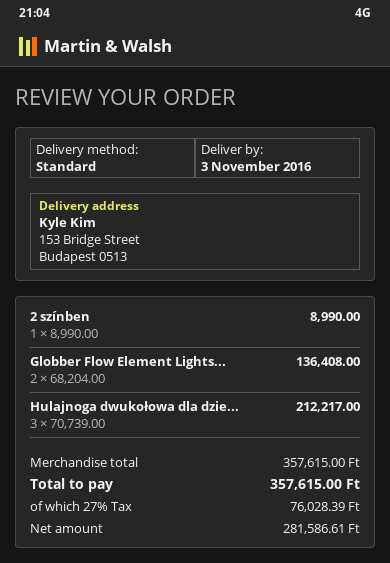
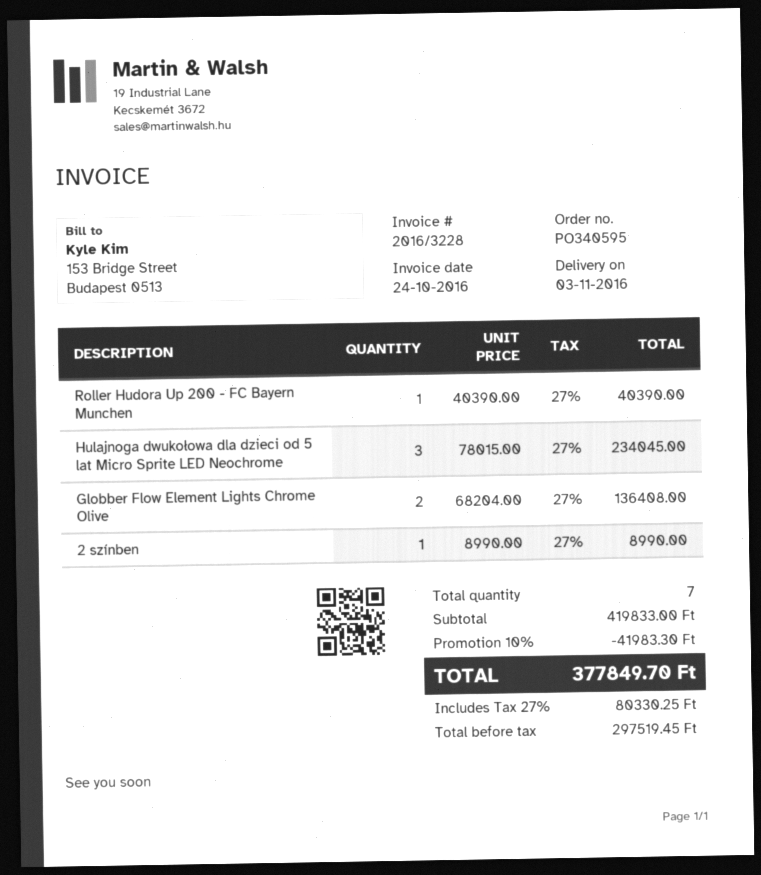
Hulajnoga dwukołowa dla dzie...: 3 x 70739.00 = 212217.00 -> 3 x 78015.00 = 234045.00
Roller Hudora Up 200 - FC Bayern Munchen: none -> 1 x 40390.00 = 40390.00
subtotal: 357615.00 -> 419833.00
discount: none -> 10% = 41983.30
net: 281586.61 -> 297519.45
tax: 27% = 76028.39 -> 27% = 80330.25
total: 357615.00 -> 377849.70

